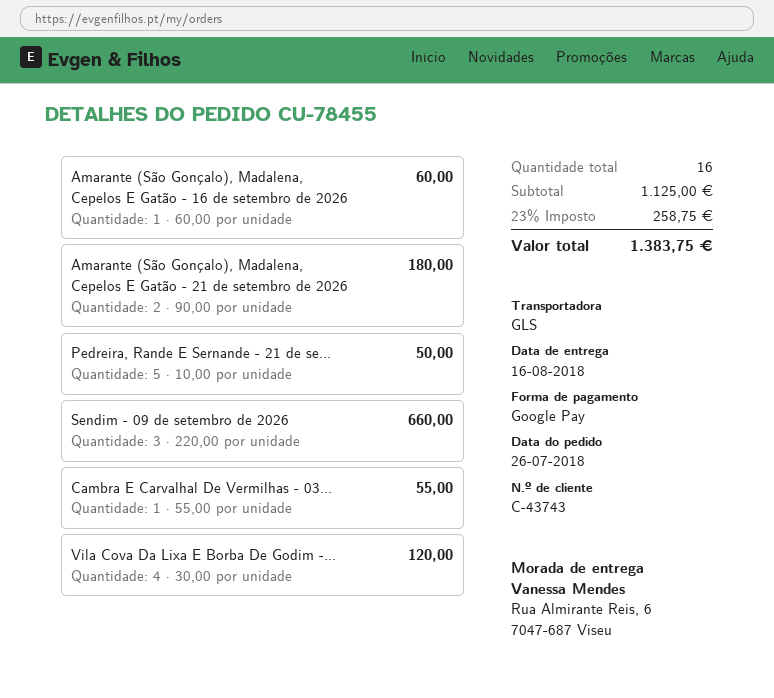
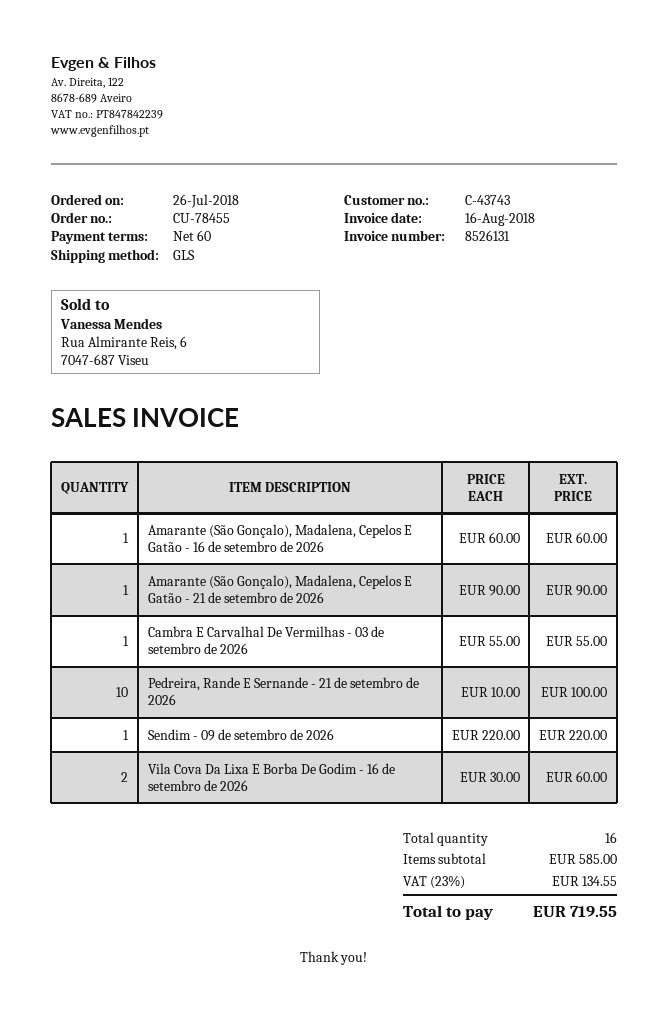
Amarante (São Gonçalo), Madalena, Cepelos E Gatão - 21 de setembro de 2026: 2 x 90.00 = 180.00 -> 1 x 90.00 = 90.00
Pedreira, Rande E Sernande - 21 de se...: 5 x 10.00 = 50.00 -> 10 x 10.00 = 100.00
Sendim - 09 de setembro de 2026: 3 x 220.00 = 660.00 -> 1 x 220.00 = 220.00
Vila Cova Da Lixa E Borba De Godim -...: 4 x 30.00 = 120.00 -> 2 x 30.00 = 60.00
subtotal: 1125.00 -> 585.00
tax: 23% = 258.75 -> 23% = 134.55
total: 1383.75 -> 719.55

